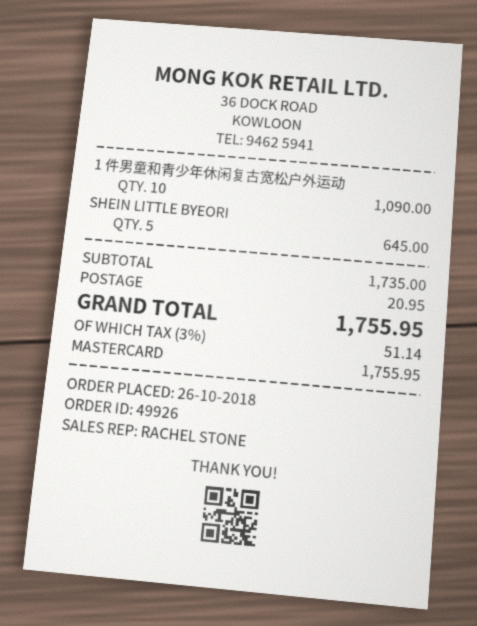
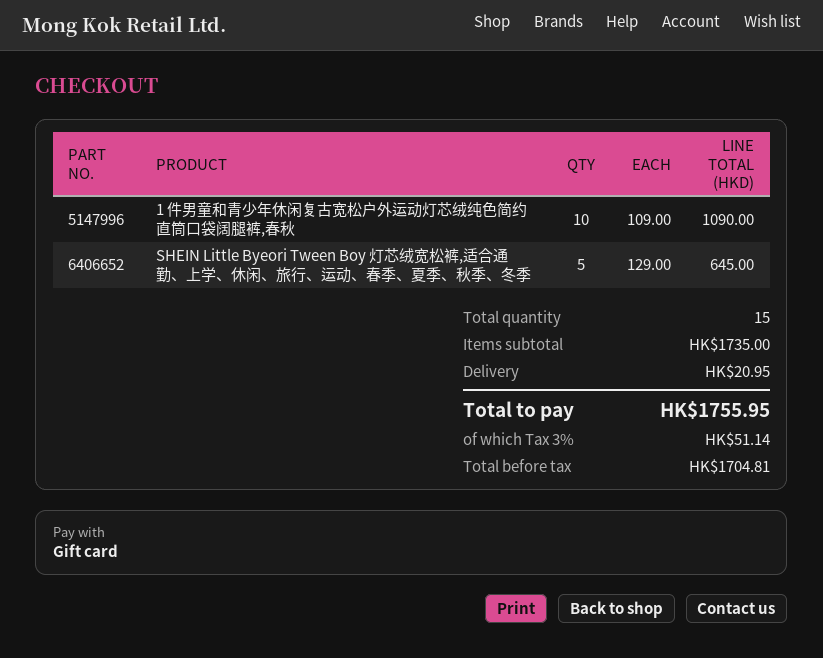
payment method: Mastercard -> gift card

